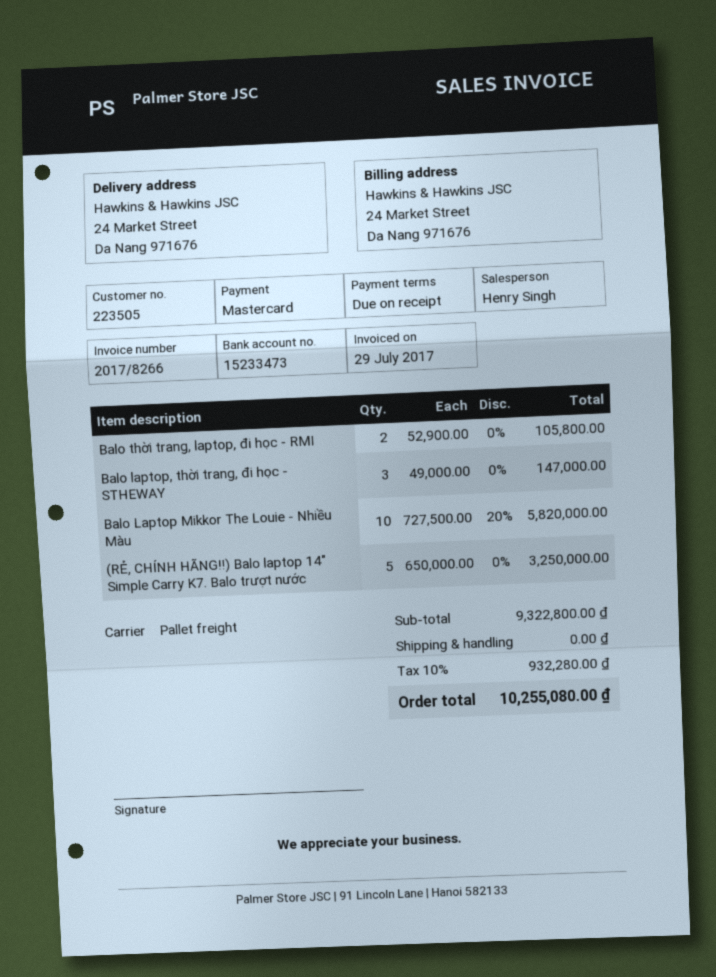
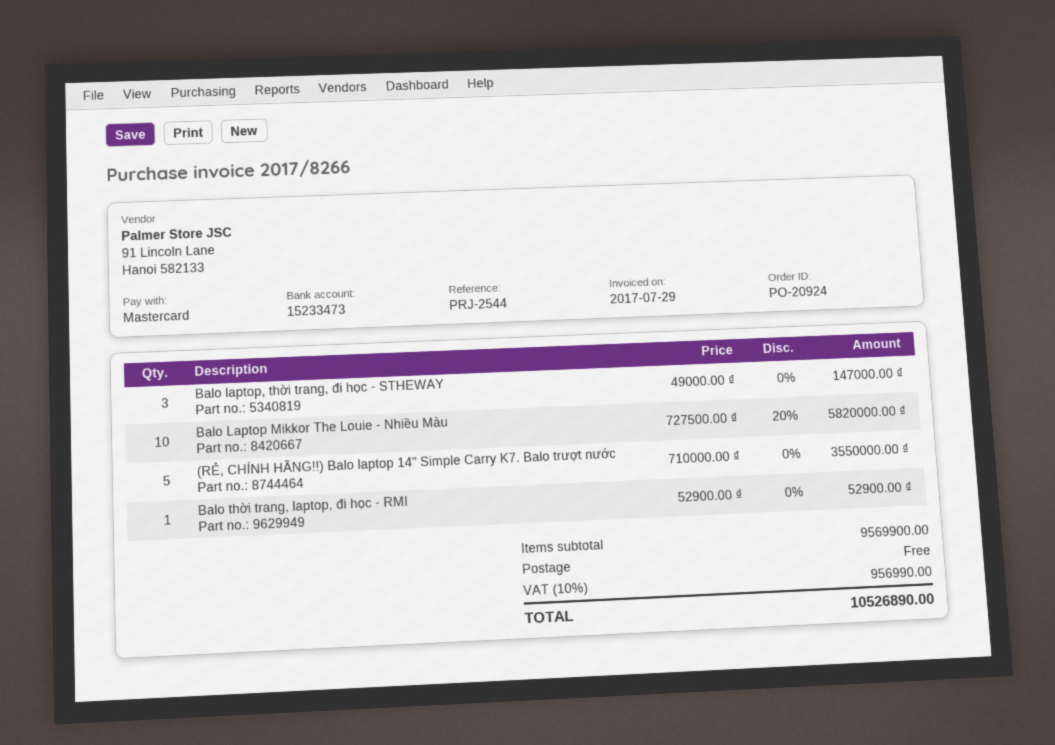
Balo thời trang, laptop, đi học - RMI: 2 x 52900.00 = 105800.00 -> 1 x 52900.00 = 52900.00
(RẺ, CHÍNH HÃNG!!) Balo laptop 14" Simple Carry K7. Balo trượt nước: 5 x 650000.00 = 3250000.00 -> 5 x 710000.00 = 3550000.00
subtotal: 9322800.00 -> 9569900.00
tax: 10% = 932280.00 -> 10% = 956990.00
total: 10255080.00 -> 10526890.00

